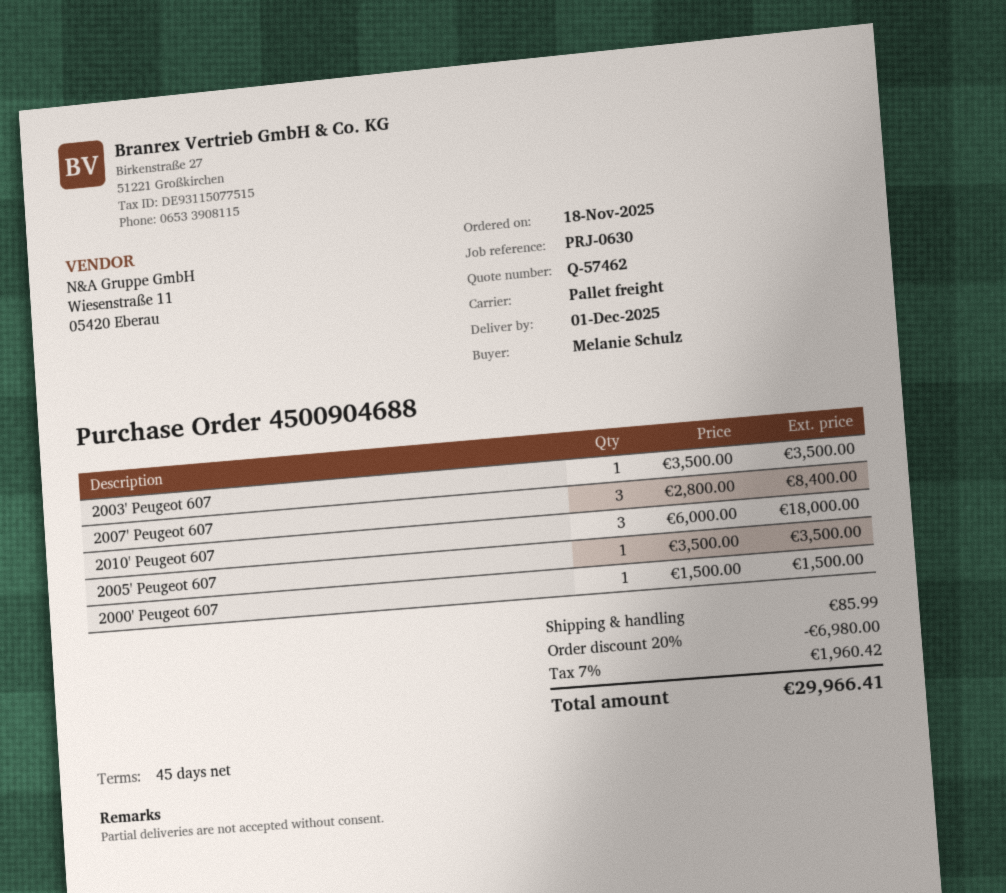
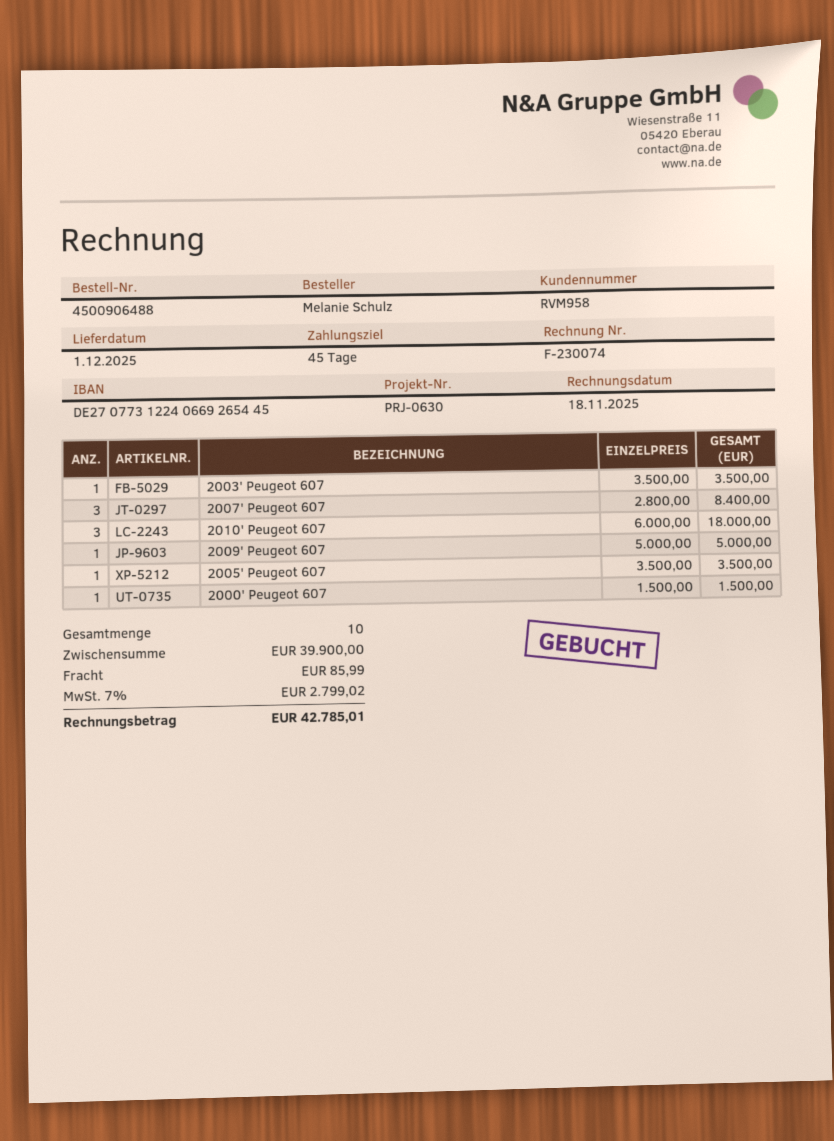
order number: 4500904688 -> 4500906488
2009' Peugeot 607: none -> 1 x 5000.00 = 5000.00
discount: 20% = 6980.00 -> none
tax: 7% = 1960.42 -> 7% = 2799.02
total: 29966.41 -> 42785.01

